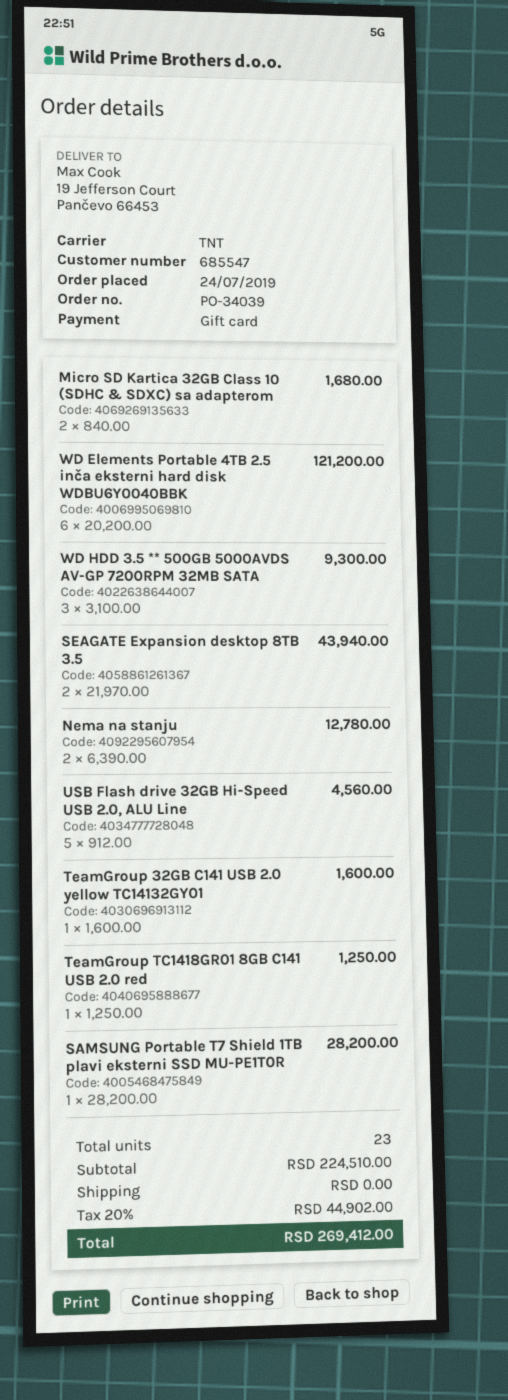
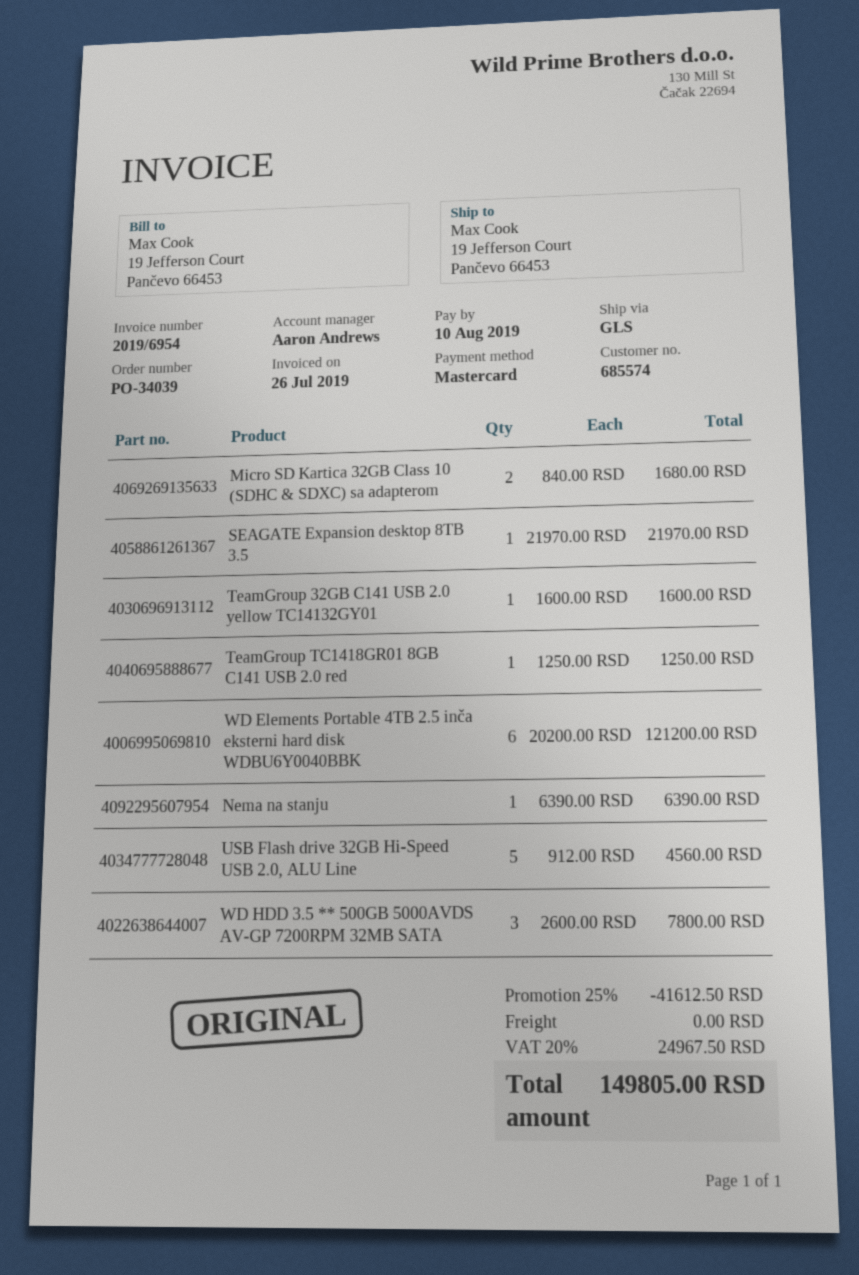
customer number: 685547 -> 685574
payment method: gift card -> Mastercard
shipping method: TNT -> GLS
WD HDD 3.5 ** 500GB 5000AVDS AV-GP 7200RPM 32MB SATA: 3 x 3100.00 = 9300.00 -> 3 x 2600.00 = 7800.00
SEAGATE Expansion desktop 8TB 3.5: 2 x 21970.00 = 43940.00 -> 1 x 21970.00 = 21970.00
Nema na stanju: 2 x 6390.00 = 12780.00 -> 1 x 6390.00 = 6390.00
SAMSUNG Portable T7 Shield 1TB plavi eksterni SSD MU-PE1T0R: 1 x 28200.00 = 28200.00 -> none
discount: none -> 25% = 41612.50
tax: 20% = 44902.00 -> 20% = 24967.50
total: 269412.00 -> 149805.00

